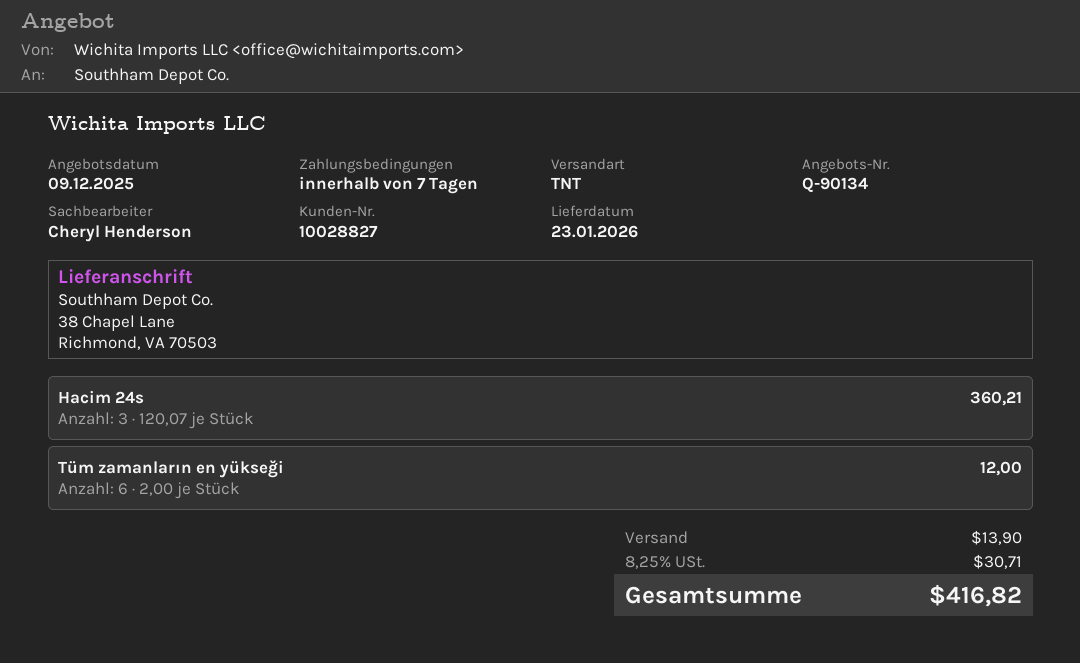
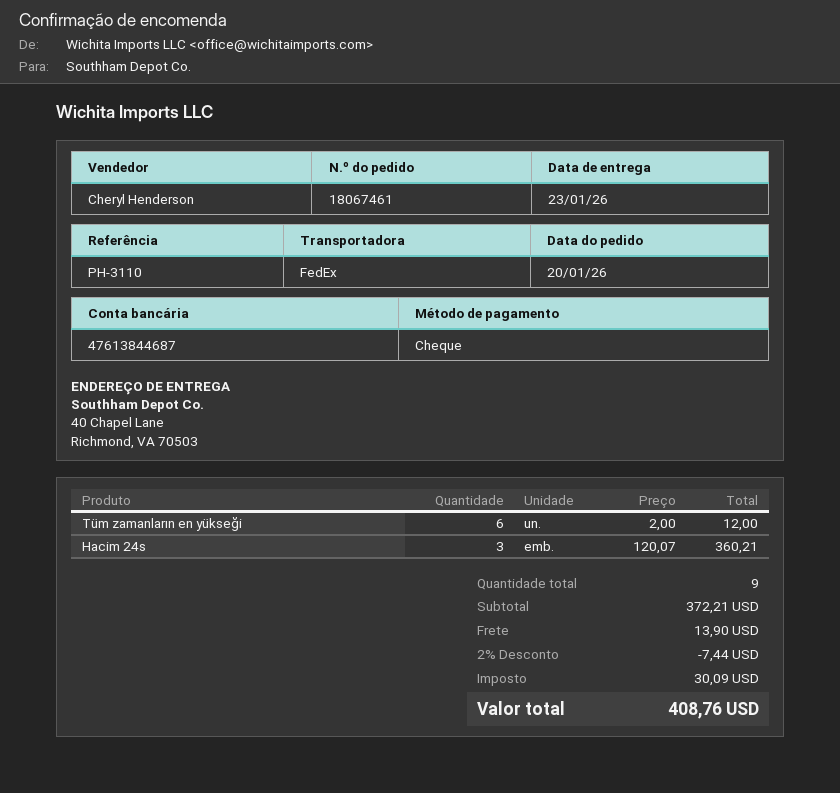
shipping method: TNT -> FedEx
ship to: 38 Chapel Lane, Richmond, VA 70503 -> 40 Chapel Lane, Richmond, VA 70503
discount: none -> 2% = 7.44
tax: 30.71 -> 30.09
total: 416.82 -> 408.76

